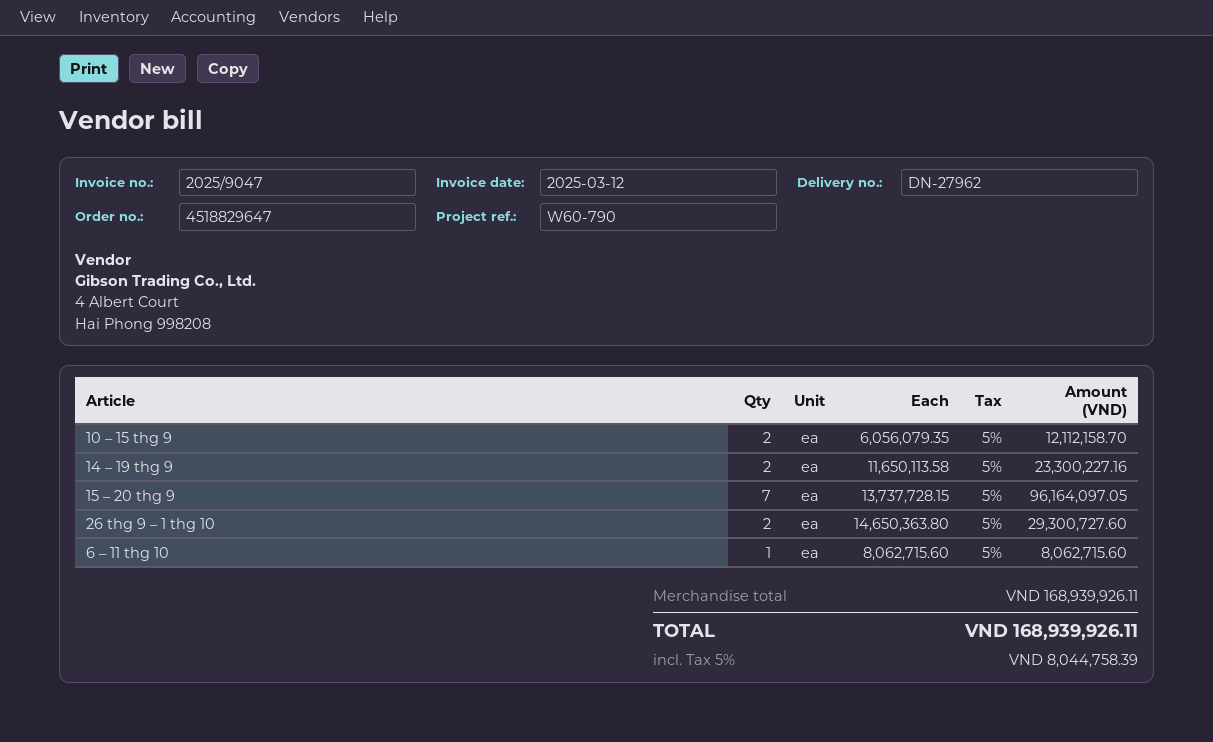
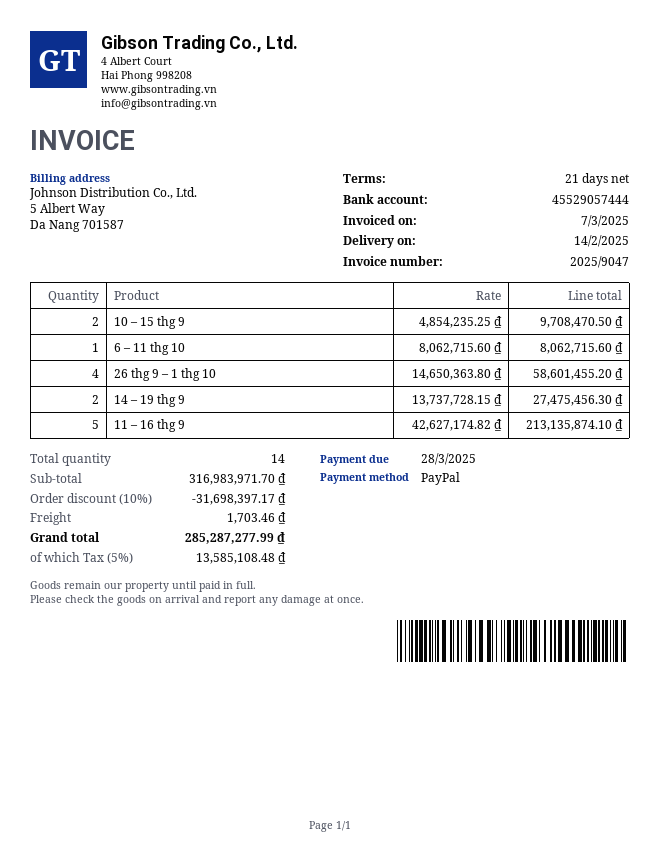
invoice date: 2025-03-12 -> 2025-03-07
10 – 15 thg 9: 2 x 6056079.35 = 12112158.70 -> 2 x 4854235.25 = 9708470.50
14 – 19 thg 9: 2 x 11650113.58 = 23300227.16 -> 2 x 13737728.15 = 27475456.30
15 – 20 thg 9: 7 x 13737728.15 = 96164097.05 -> none
26 thg 9 – 1 thg 10: 2 x 14650363.80 = 29300727.60 -> 4 x 14650363.80 = 58601455.20
11 – 16 thg 9: none -> 5 x 42627174.82 = 213135874.10
subtotal: 168939926.11 -> 316983971.70
discount: none -> 10% = 31698397.17
shipping: none -> 1703.46
tax: 5% = 8044758.39 -> 5% = 13585108.48
total: 168939926.11 -> 285287277.99

